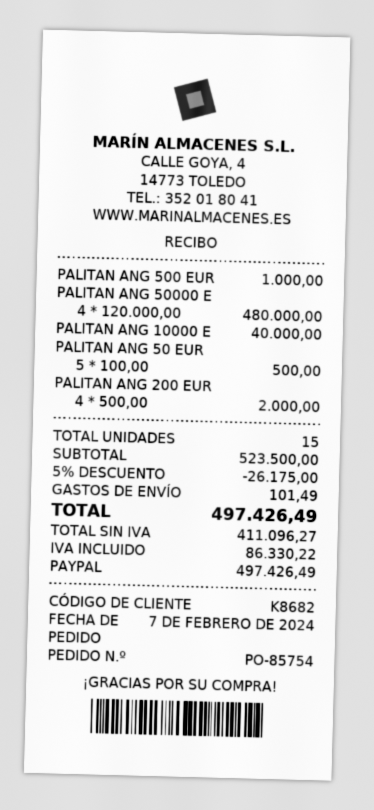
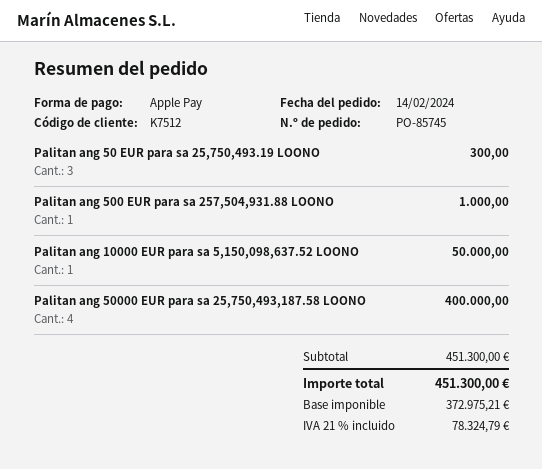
order number: PO-85754 -> PO-85745
order date: 2024-02-07 -> 2024-02-14
customer number: K8682 -> K7512
payment method: PayPal -> Apple Pay
PALITAN ANG 50000 E: 4 for 480000.00 -> 4 for 400000.00
PALITAN ANG 10000 E: 1 for 40000.00 -> 1 for 50000.00
PALITAN ANG 50 EUR: 5 for 500.00 -> 3 for 300.00
PALITAN ANG 200 EUR: 4 for 2000.00 -> none
subtotal: 523500.00 -> 451300.00
discount: 5% = 26175.00 -> none
shipping: 101.49 -> none
net: 411096.27 -> 372975.21
tax: 86330.22 -> 78324.79
total: 497426.49 -> 451300.00

